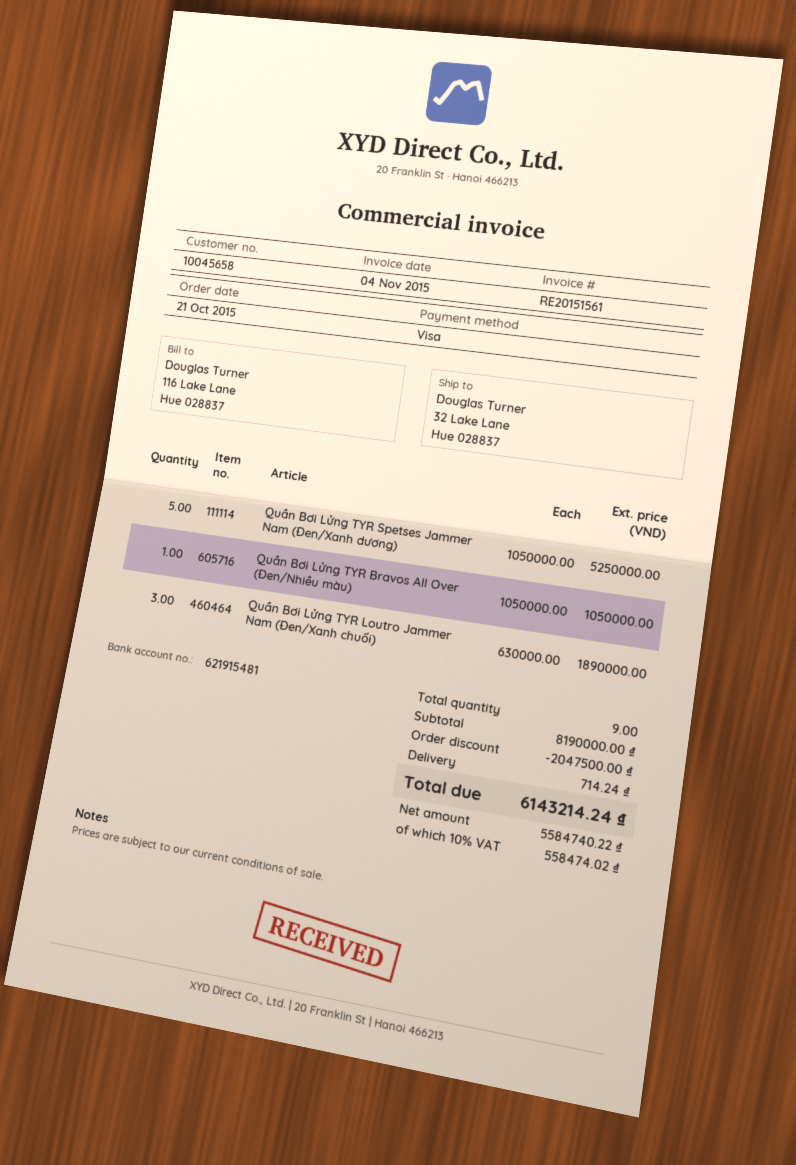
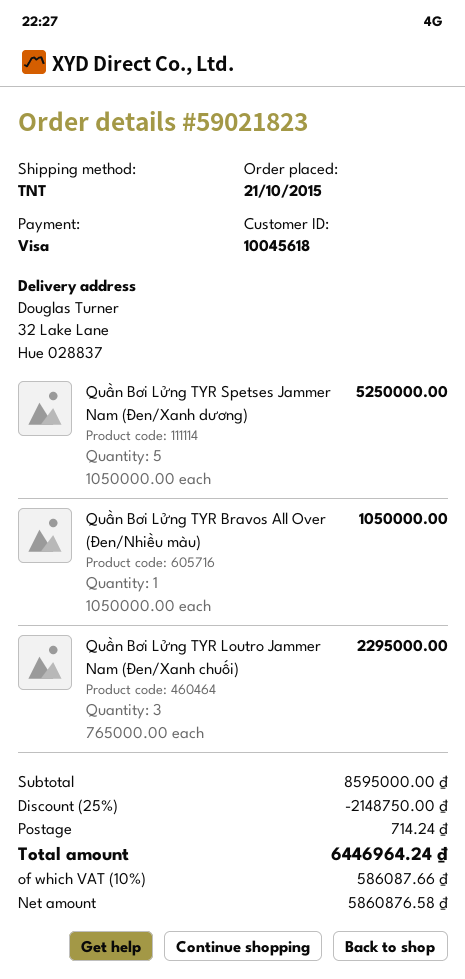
customer number: 10045658 -> 10045618
Quần Bơi Lửng TYR Loutro Jammer Nam (Đen/Xanh chuối): 3 x 630000.00 = 1890000.00 -> 3 x 765000.00 = 2295000.00
subtotal: 8190000.00 -> 8595000.00
discount: 2047500.00 -> 2148750.00
net: 5584740.22 -> 5860876.58
tax: 10% = 558474.02 -> 10% = 586087.66
total: 6143214.24 -> 6446964.24

